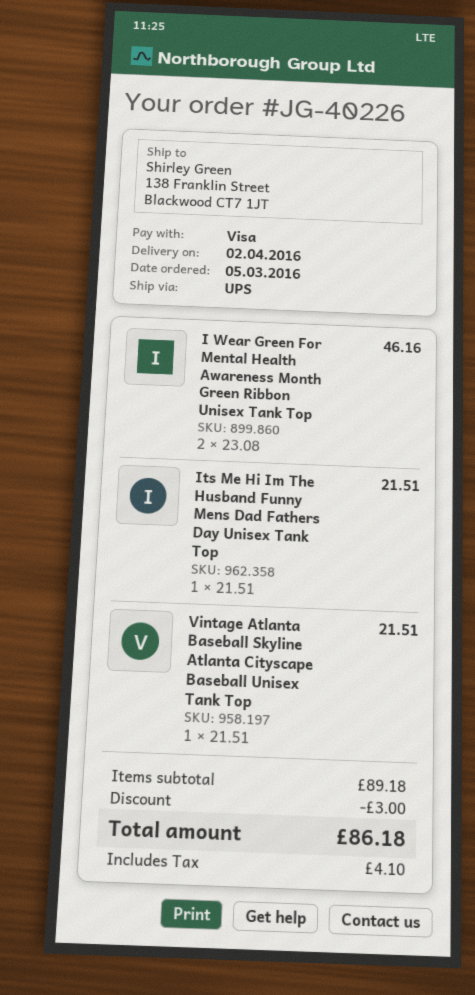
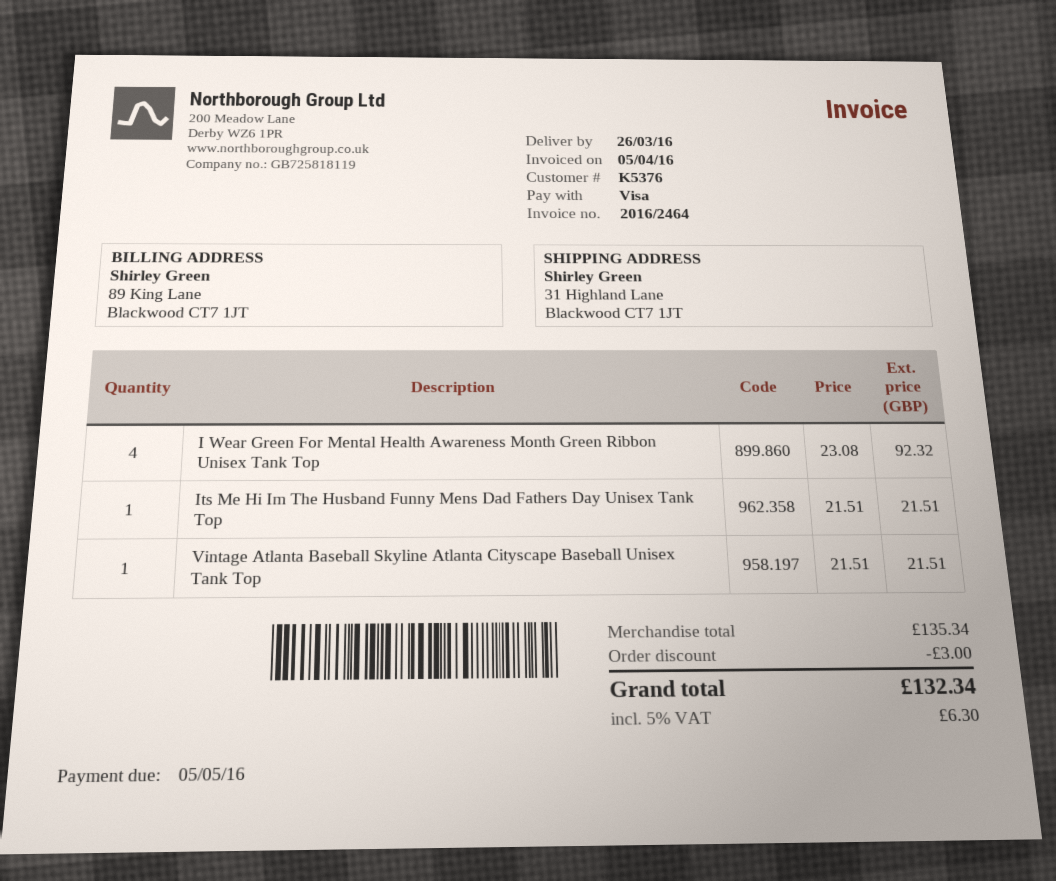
delivery date: 2016-04-02 -> 2016-03-26
ship to: 138 Franklin Street, Blackwood CT7 1JT -> 31 Highland Lane, Blackwood CT7 1JT
I Wear Green For Mental Health Awareness Month Green Ribbon Unisex Tank Top: 2 x 23.08 = 46.16 -> 4 x 23.08 = 92.32
subtotal: 89.18 -> 135.34
tax: 4.10 -> 6.30
total: 86.18 -> 132.34

